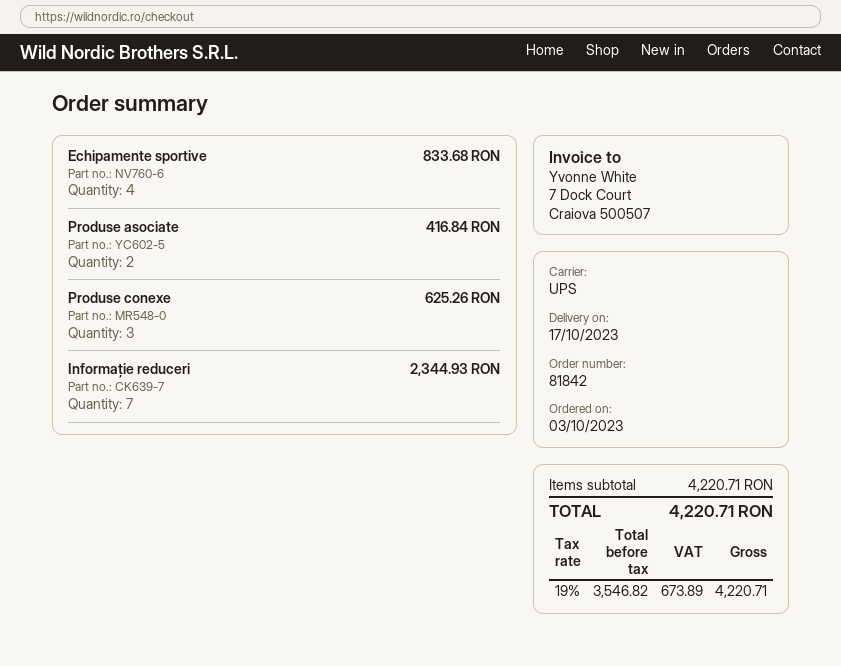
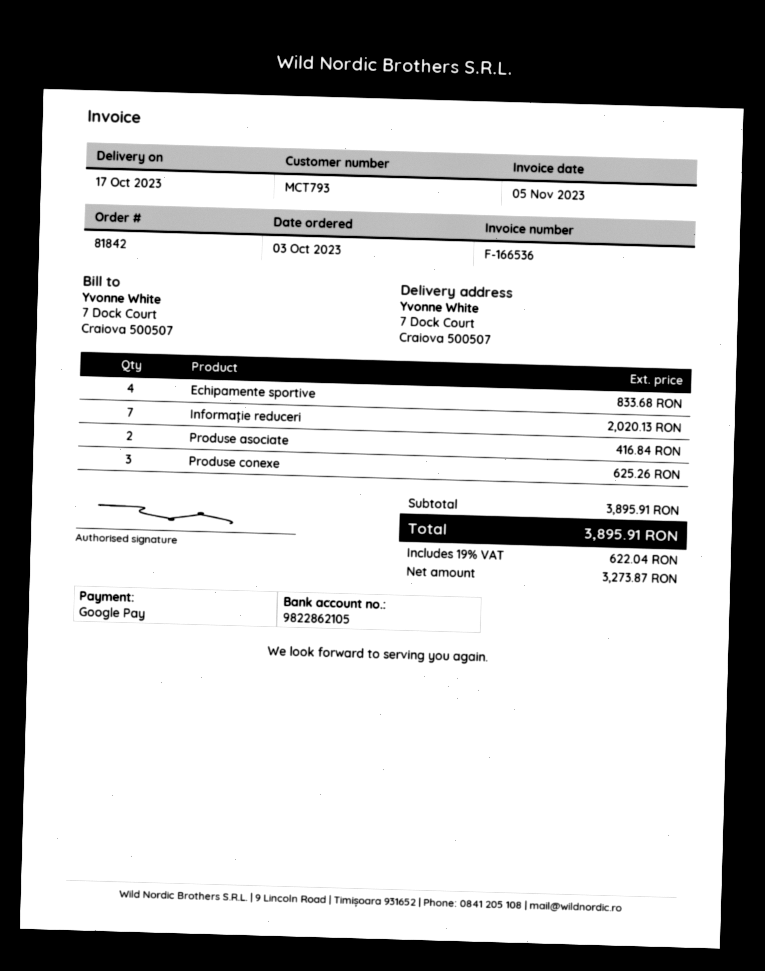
Informație reduceri: 7 for 2344.93 -> 7 for 2020.13
subtotal: 4220.71 -> 3895.91
net: 3546.82 -> 3273.87
tax: 19% = 673.89 -> 19% = 622.04
total: 4220.71 -> 3895.91

